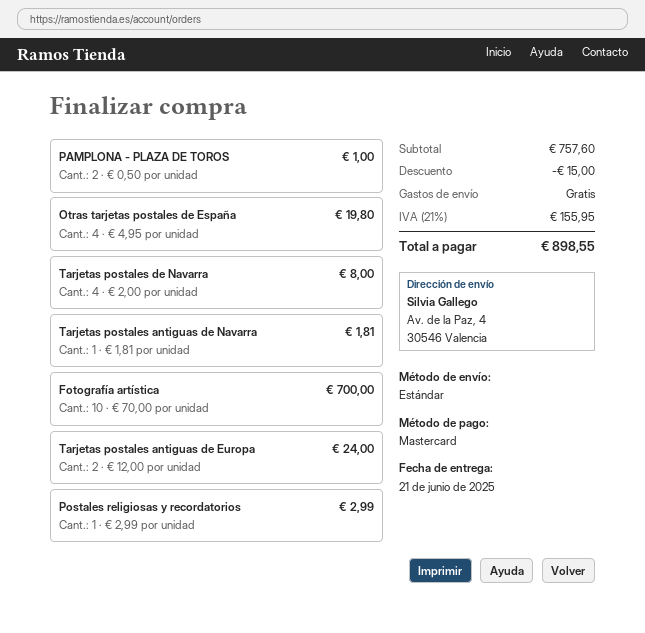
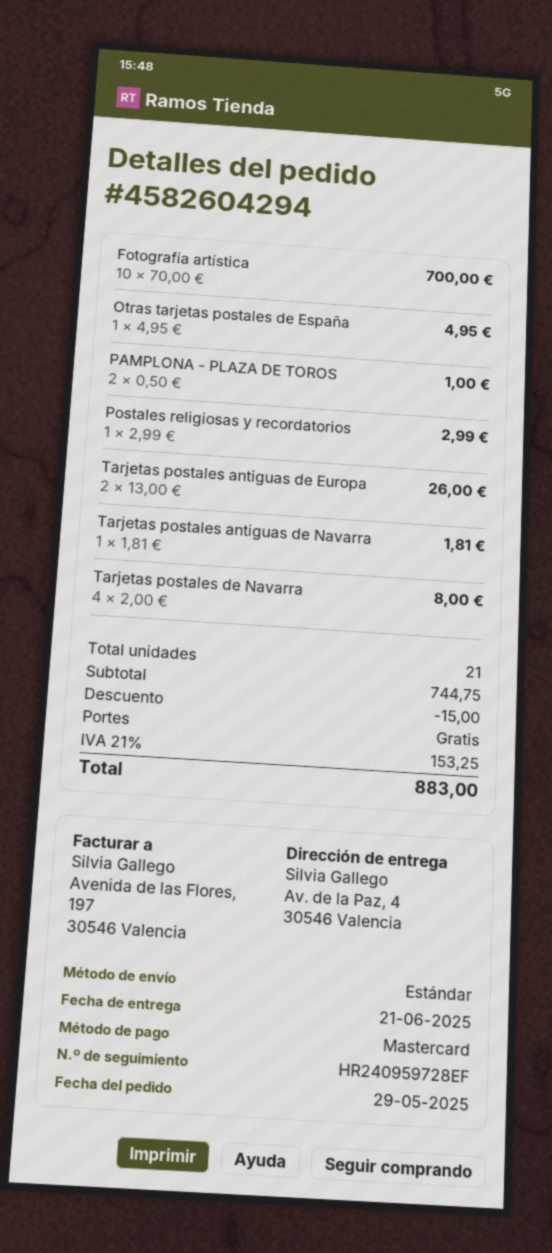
Otras tarjetas postales de España: 4 x 4.95 = 19.80 -> 1 x 4.95 = 4.95
Tarjetas postales antiguas de Europa: 2 x 12.00 = 24.00 -> 2 x 13.00 = 26.00
subtotal: 757.60 -> 744.75
tax: 21% = 155.95 -> 21% = 153.25
total: 898.55 -> 883.00

